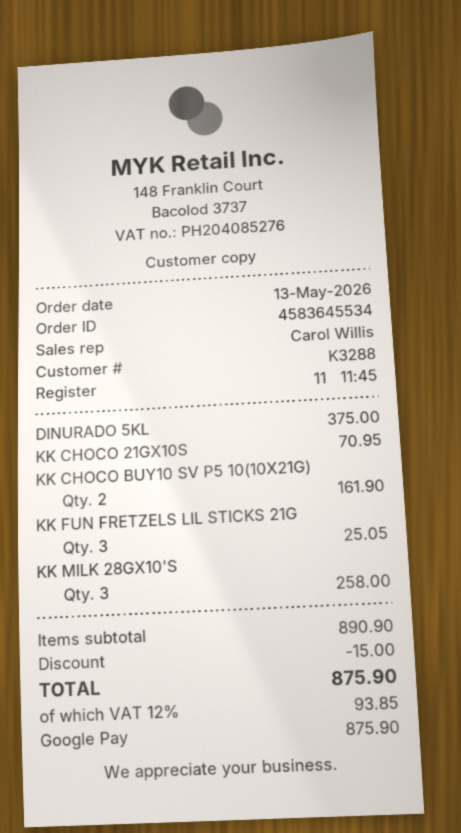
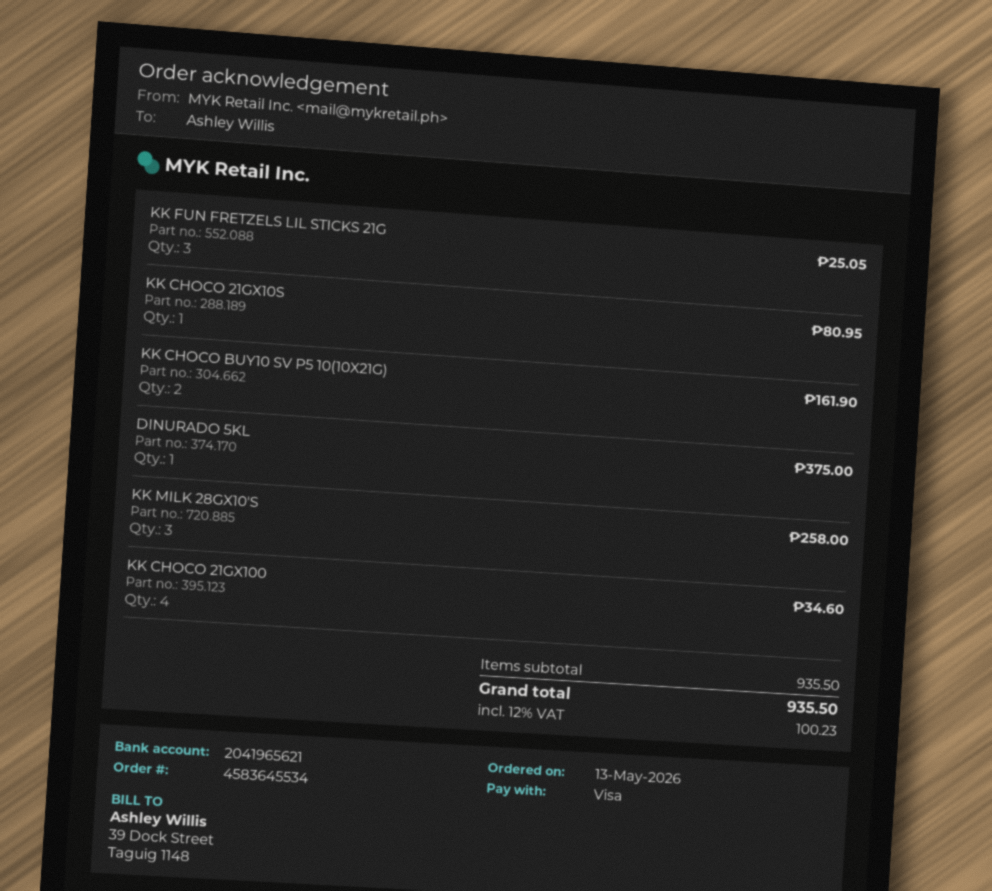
payment method: Google Pay -> Visa
KK CHOCO 21GX10S: 1 for 70.95 -> 1 for 80.95
KK CHOCO 21GX100: none -> 4 for 34.60
subtotal: 890.90 -> 935.50
discount: 15.00 -> none
tax: 12% = 93.85 -> 12% = 100.23
total: 875.90 -> 935.50

